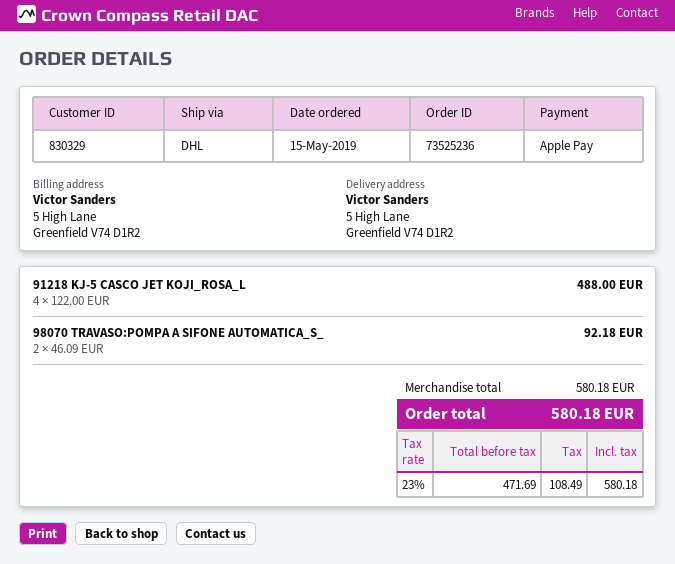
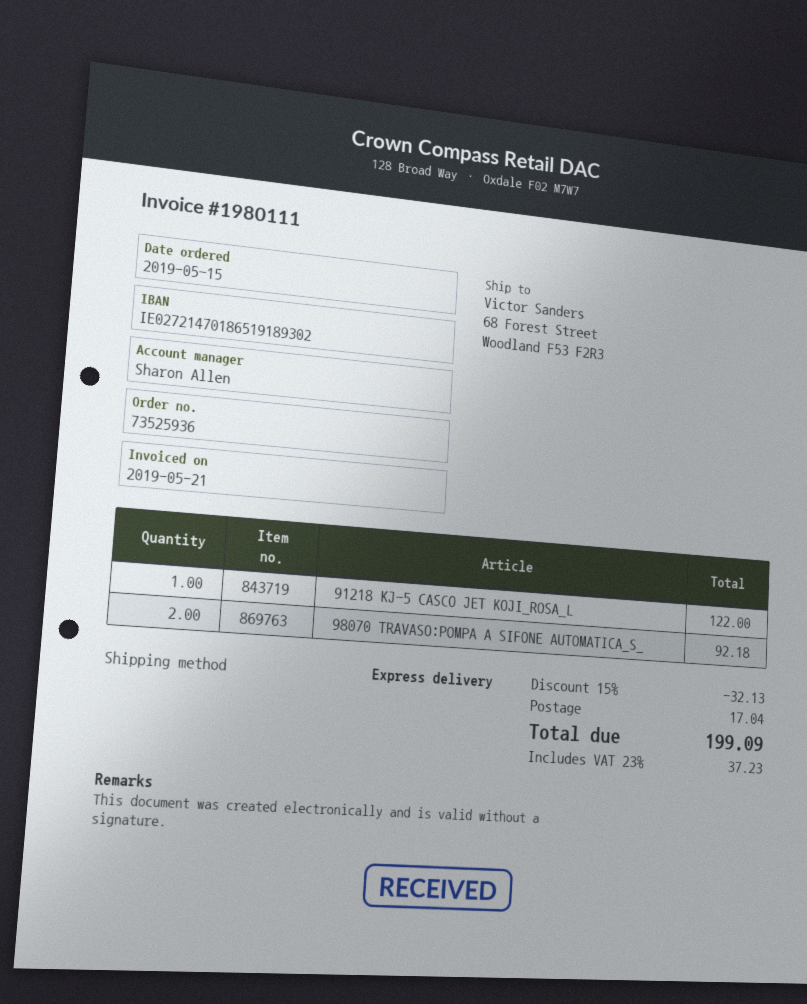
order number: 73525236 -> 73525936
shipping method: DHL -> express
ship to: 5 High Lane, Greenfield V74 D1R2 -> 68 Forest Street, Woodland F53 F2R3
91218 KJ-5 CASCO JET KOJI_ROSA_L: 4 for 488.00 -> 1 for 122.00
discount: none -> 15% = 32.13
shipping: none -> 17.04
tax: 23% = 108.49 -> 23% = 37.23
total: 580.18 -> 199.09

